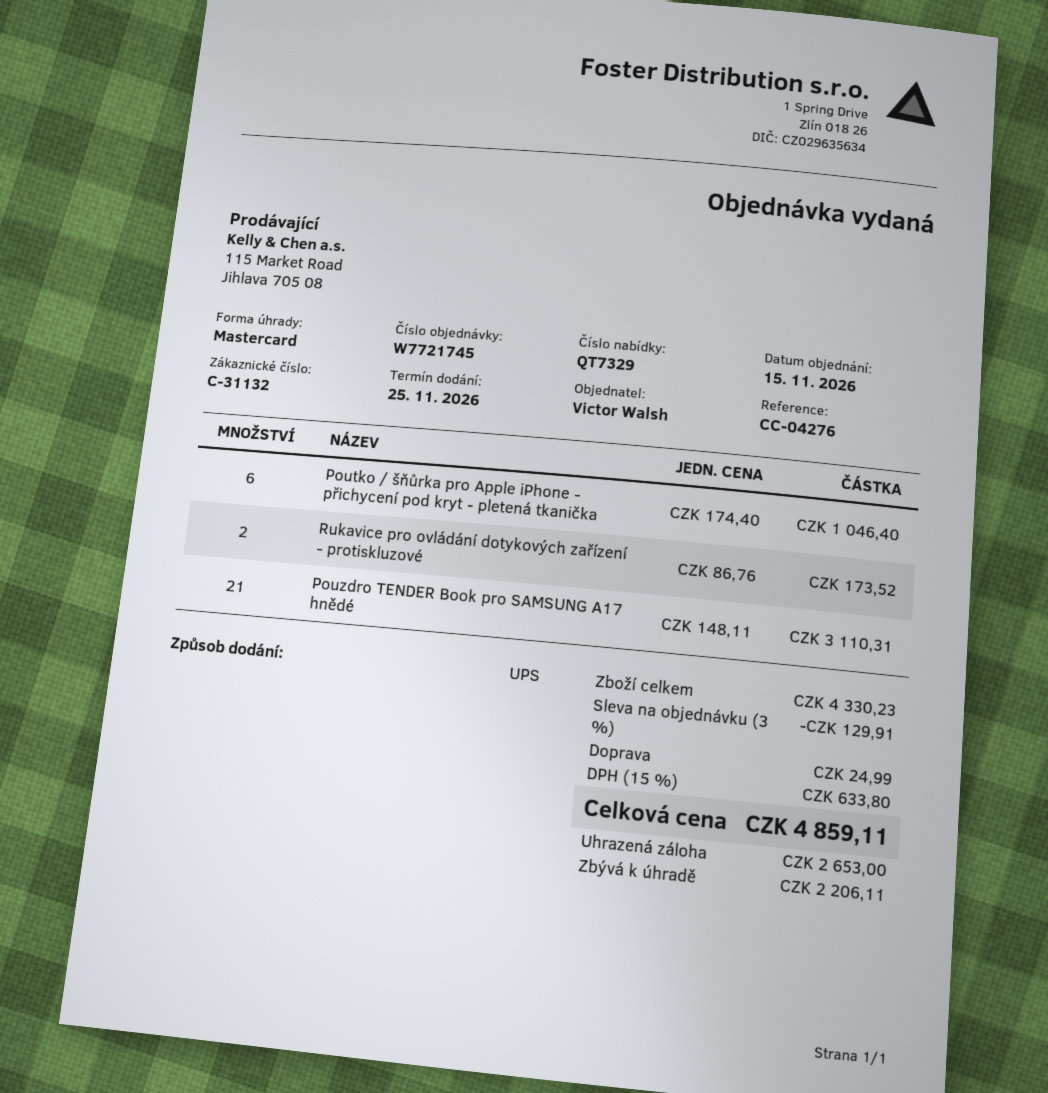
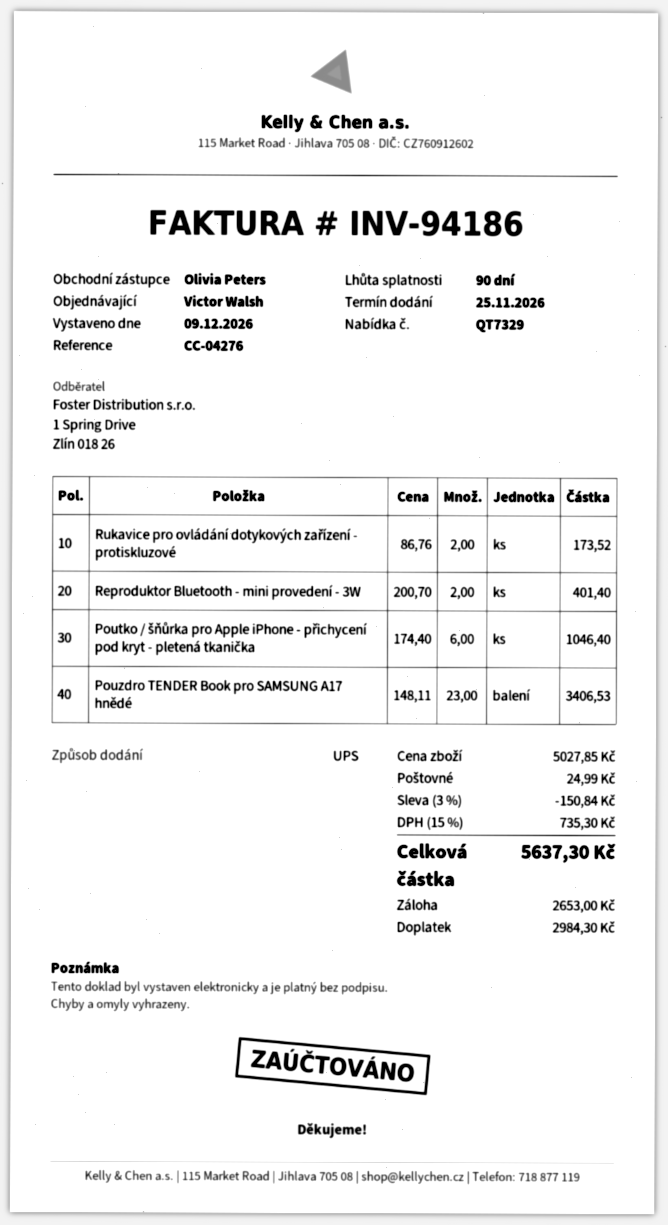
Pouzdro TENDER Book pro SAMSUNG A17 hnědé: 21 x 148.11 = 3110.31 -> 23 x 148.11 = 3406.53
Reproduktor Bluetooth - mini provedení - 3W: none -> 2 x 200.70 = 401.40
subtotal: 4330.23 -> 5027.85
discount: 3% = 129.91 -> 3% = 150.84
tax: 15% = 633.80 -> 15% = 735.30
total: 4859.11 -> 5637.30
balance: 2206.11 -> 2984.30

